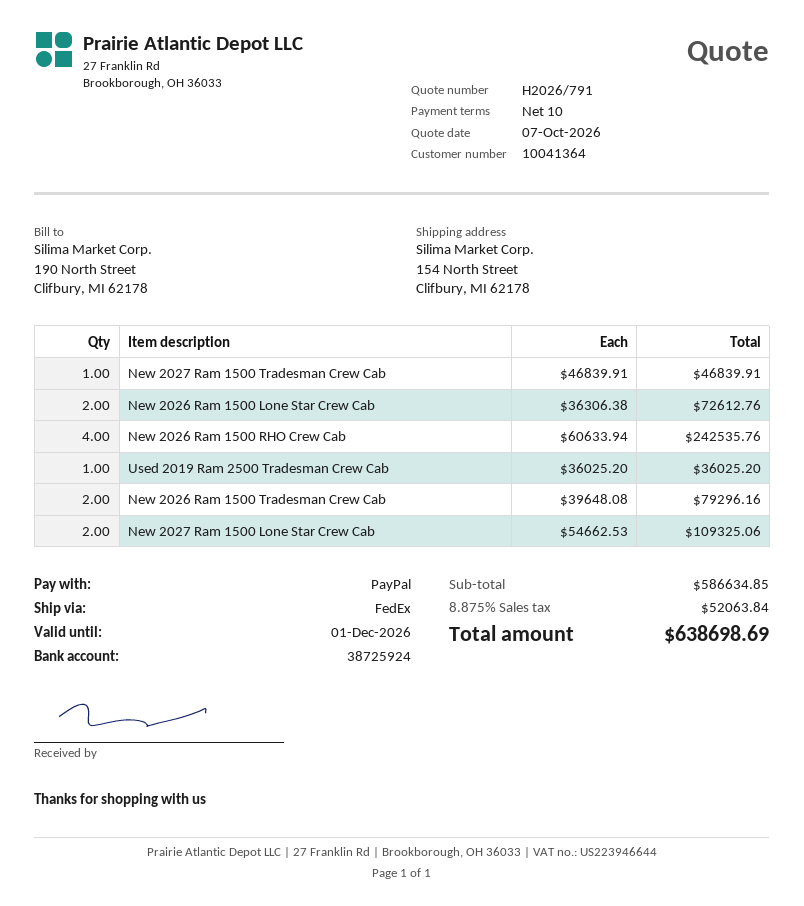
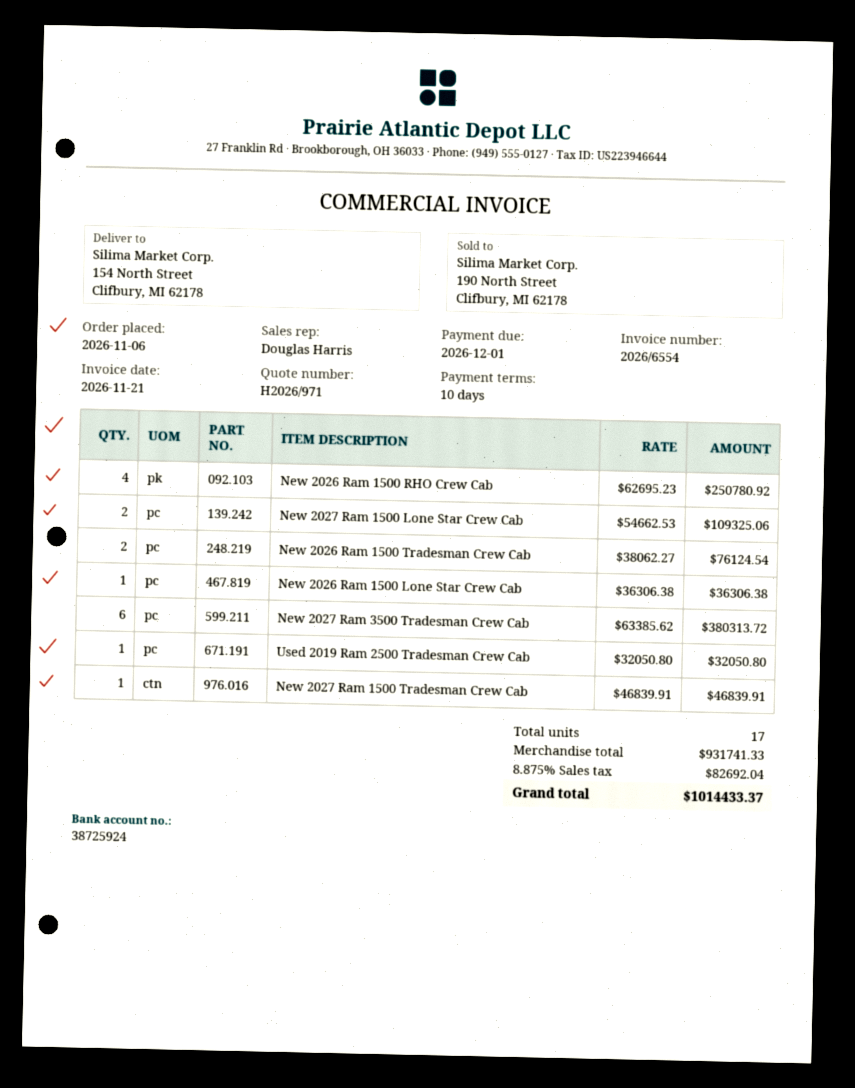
quote number: H2026/791 -> H2026/971
New 2026 Ram 1500 Lone Star Crew Cab: 2 x 36306.38 = 72612.76 -> 1 x 36306.38 = 36306.38
New 2026 Ram 1500 RHO Crew Cab: 4 x 60633.94 = 242535.76 -> 4 x 62695.23 = 250780.92
Used 2019 Ram 2500 Tradesman Crew Cab: 1 x 36025.20 = 36025.20 -> 1 x 32050.80 = 32050.80
New 2026 Ram 1500 Tradesman Crew Cab: 2 x 39648.08 = 79296.16 -> 2 x 38062.27 = 76124.54
New 2027 Ram 3500 Tradesman Crew Cab: none -> 6 x 63385.62 = 380313.72
subtotal: 586634.85 -> 931741.33
tax: 8.875% = 52063.84 -> 8.875% = 82692.04
total: 638698.69 -> 1014433.37

